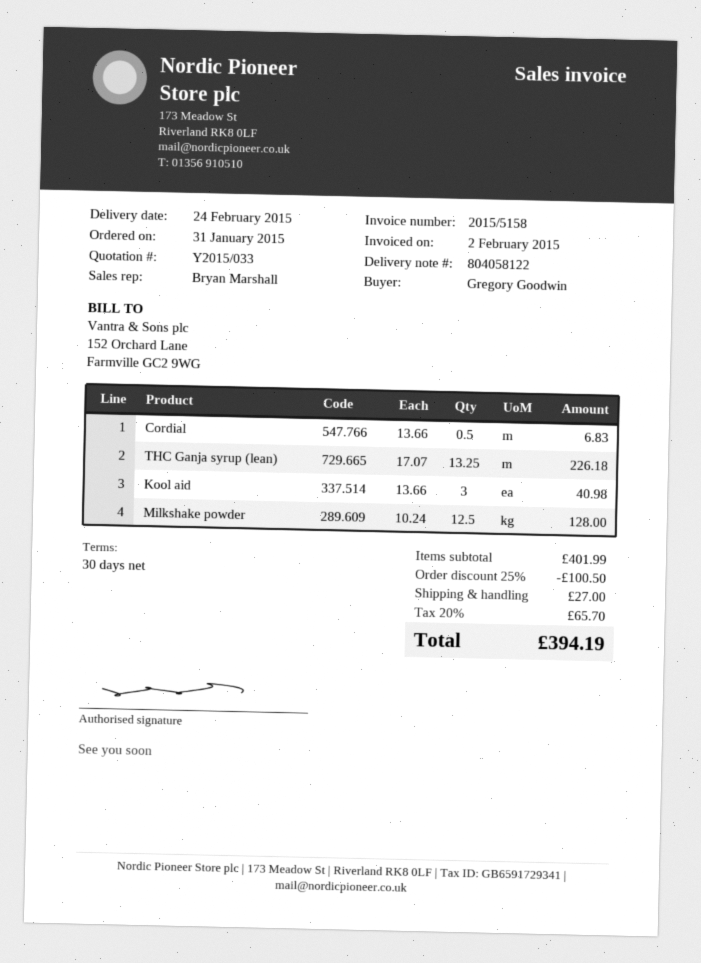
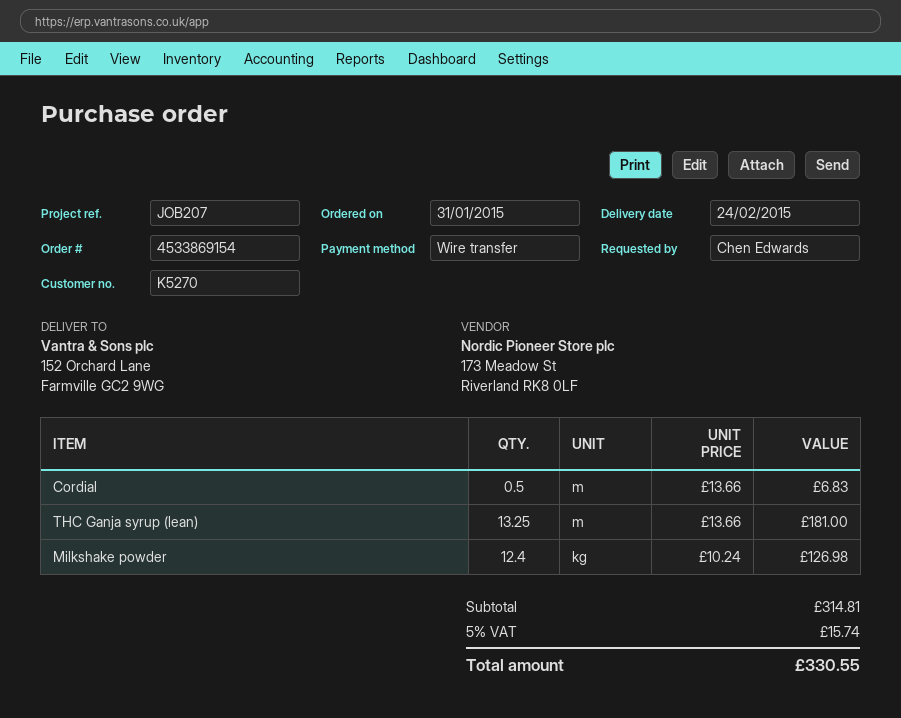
ordered by: Gregory Goodwin -> Chen Edwards
THC Ganja syrup (lean): 13.25 x 17.07 = 226.18 -> 13.25 x 13.66 = 181.00
Kool aid: 3 x 13.66 = 40.98 -> none
Milkshake powder: 12.5 x 10.24 = 128.00 -> 12.4 x 10.24 = 126.98
subtotal: 401.99 -> 314.81
discount: 25% = 100.50 -> none
shipping: 27.00 -> none
tax: 20% = 65.70 -> 5% = 15.74
total: 394.19 -> 330.55

